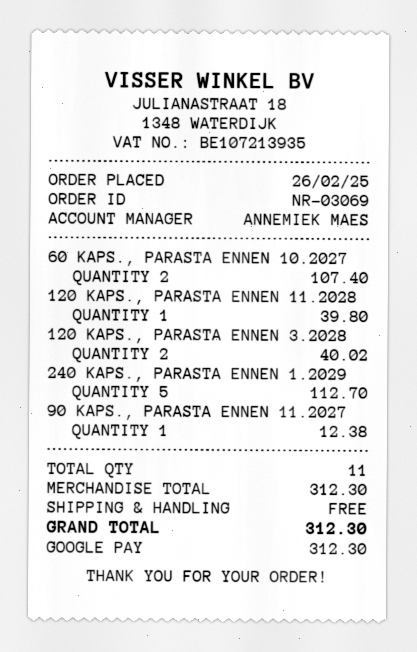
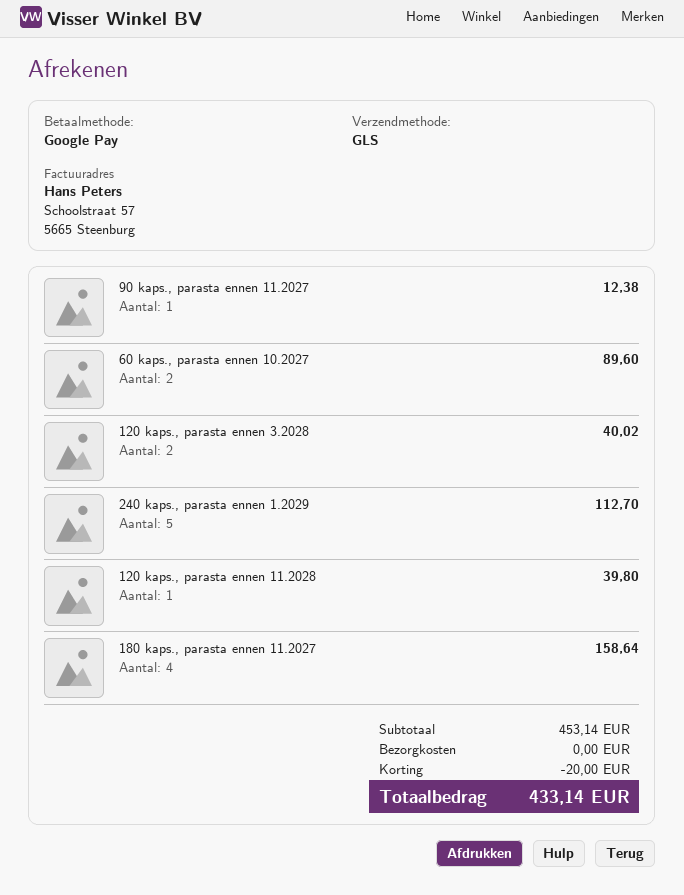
60 KAPS., PARASTA ENNEN 10.2027: 2 for 107.40 -> 2 for 89.60
180 kaps., parasta ennen 11.2027: none -> 4 for 158.64
subtotal: 312.30 -> 453.14
discount: none -> 20.00
total: 312.30 -> 433.14

